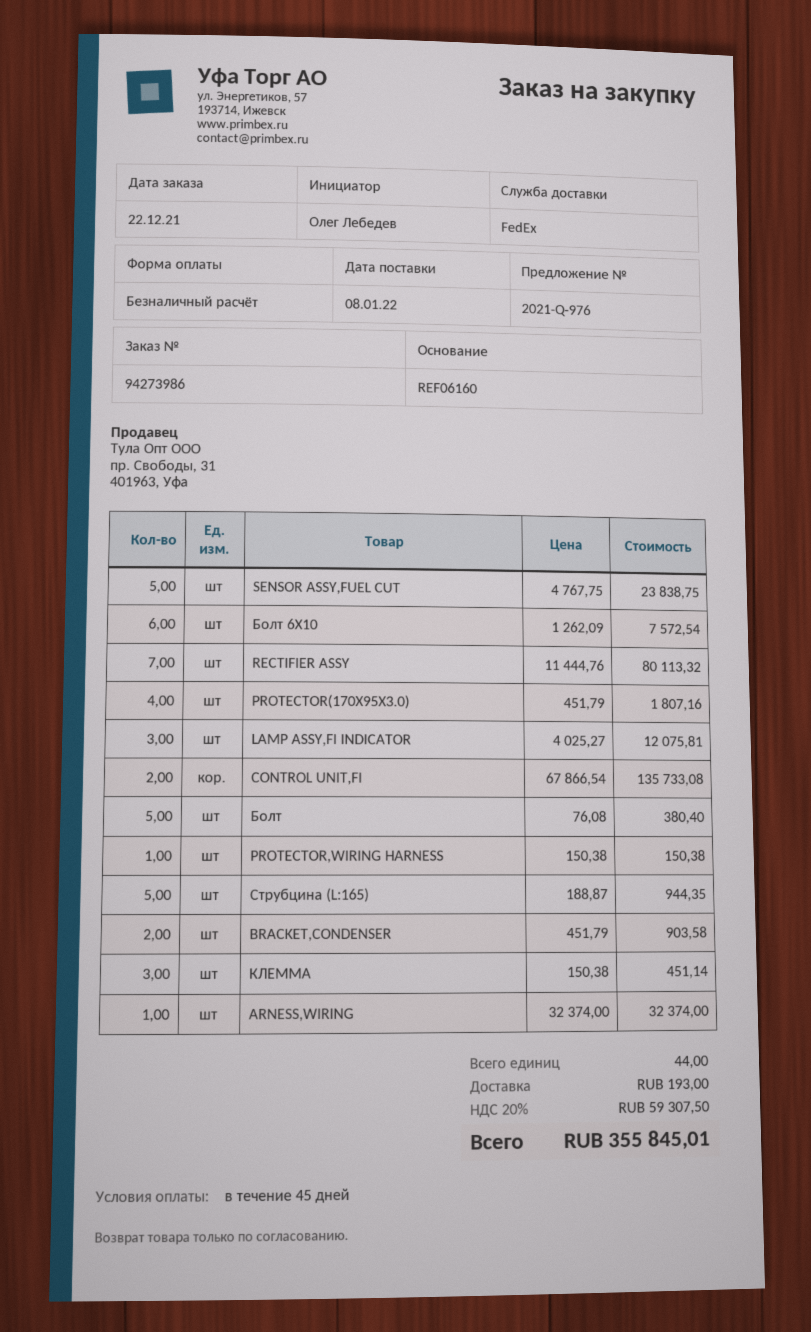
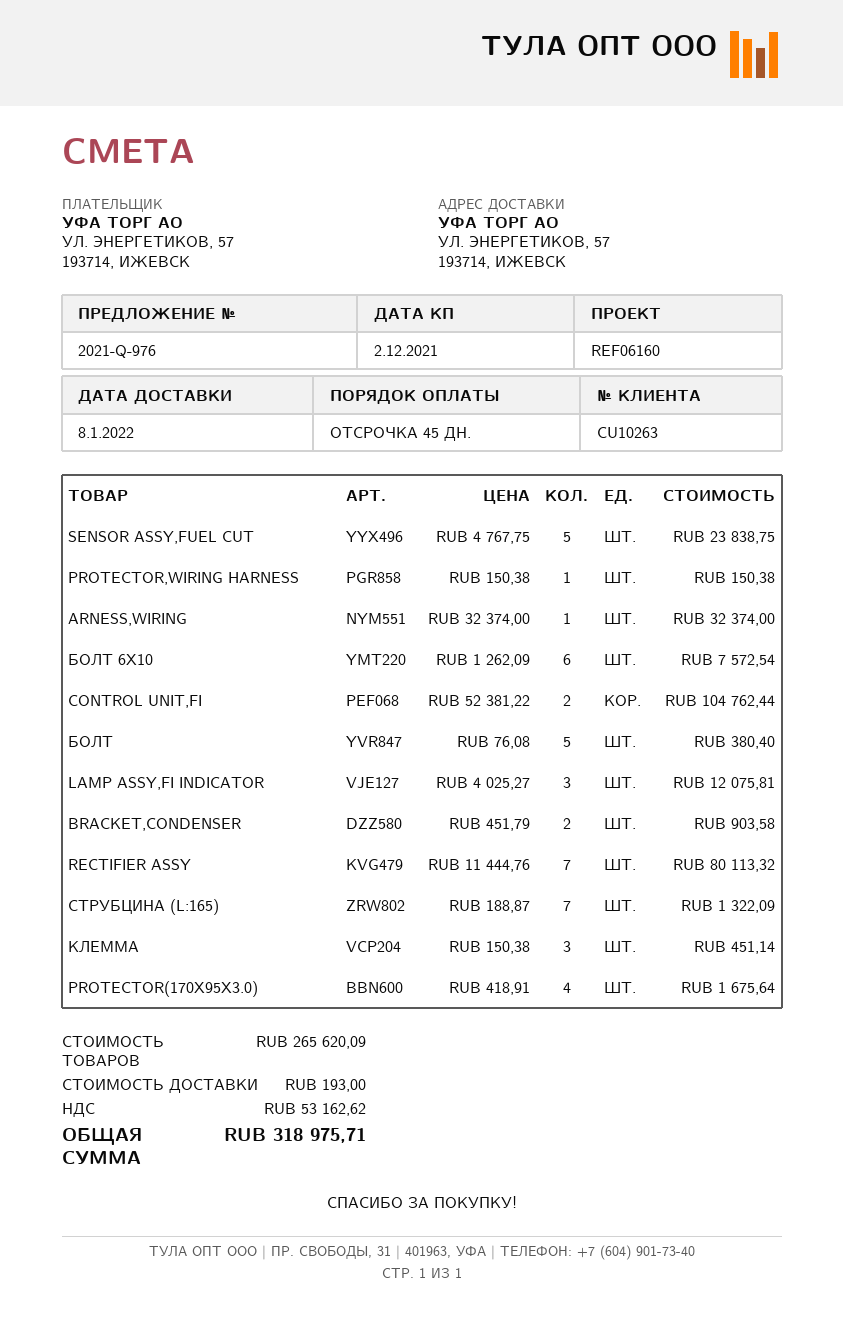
PROTECTOR(170X95X3.0): 4 x 451.79 = 1807.16 -> 4 x 418.91 = 1675.64
CONTROL UNIT,FI: 2 x 67866.54 = 135733.08 -> 2 x 52381.22 = 104762.44
Струбцина (L:165): 5 x 188.87 = 944.35 -> 7 x 188.87 = 1322.09
tax: 59307.50 -> 53162.62
total: 355845.01 -> 318975.71

